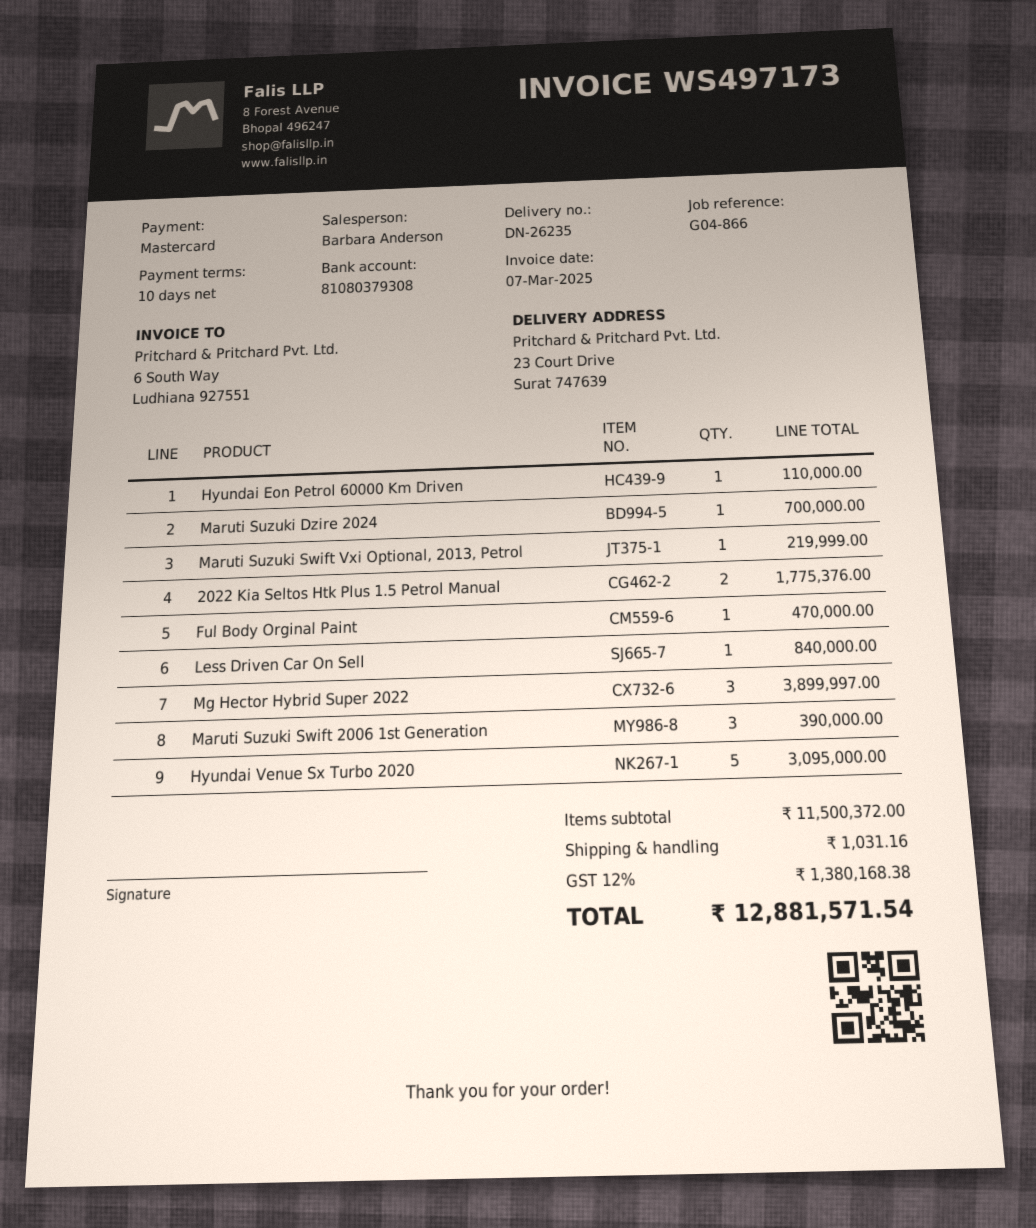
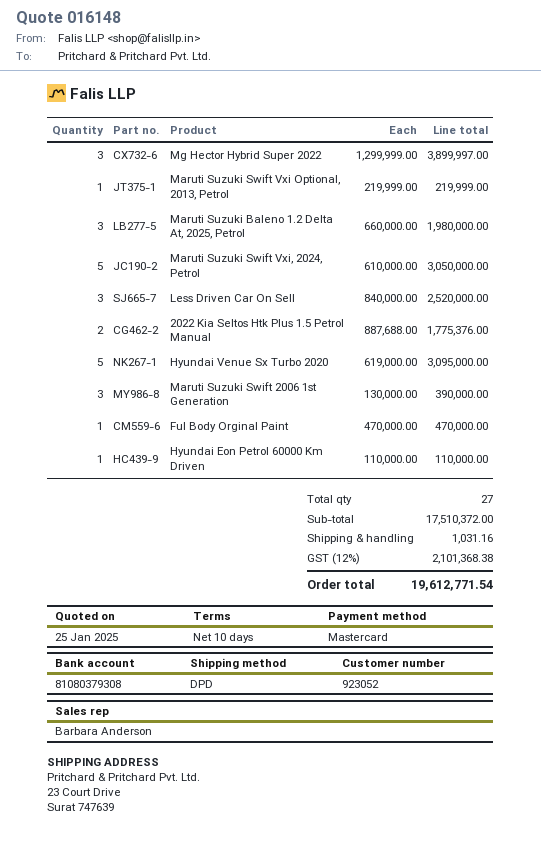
Maruti Suzuki Dzire 2024: 1 for 700000.00 -> none
Less Driven Car On Sell: 1 for 840000.00 -> 3 for 2520000.00
Maruti Suzuki Baleno 1.2 Delta At, 2025, Petrol: none -> 3 for 1980000.00
Maruti Suzuki Swift Vxi, 2024, Petrol: none -> 5 for 3050000.00
subtotal: 11500372.00 -> 17510372.00
tax: 12% = 1380168.38 -> 12% = 2101368.38
total: 12881571.54 -> 19612771.54

